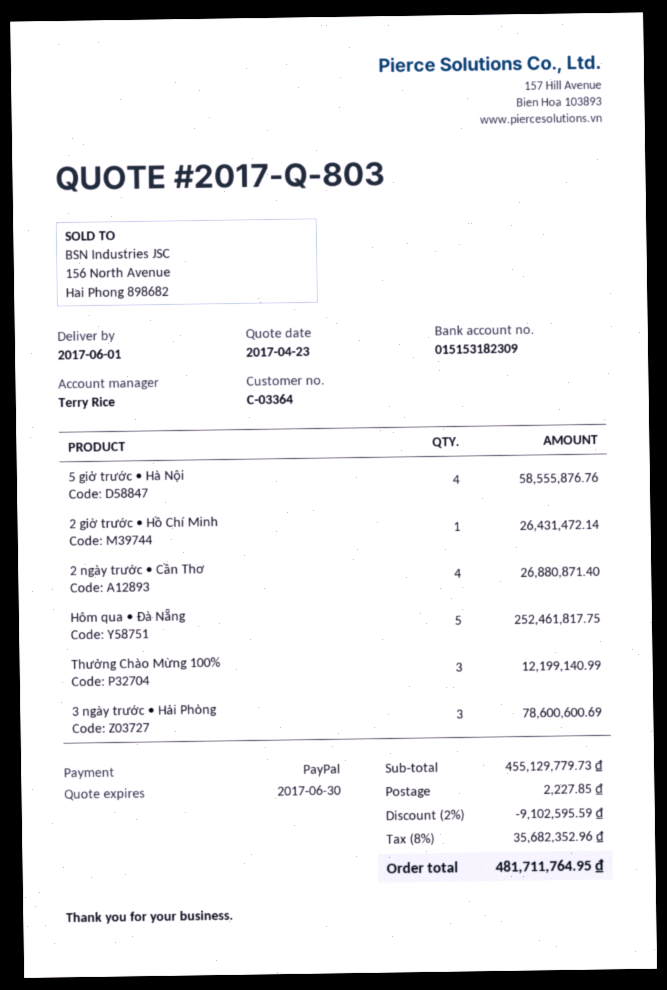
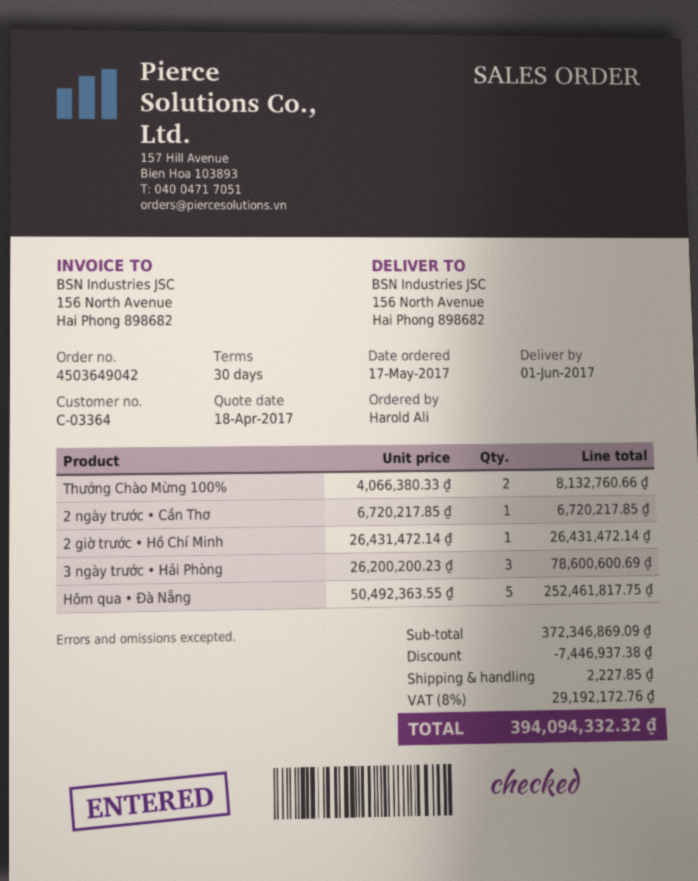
quote date: 2017-04-23 -> 2017-04-18
5 giờ trước • Hà Nội: 4 for 58555876.76 -> none
2 ngày trước • Cần Thơ: 4 for 26880871.40 -> 1 for 6720217.85
Thưởng Chào Mừng 100%: 3 for 12199140.99 -> 2 for 8132760.66
subtotal: 455129779.73 -> 372346869.09
discount: 9102595.59 -> 7446937.38
tax: 8% = 35682352.96 -> 8% = 29192172.76
total: 481711764.95 -> 394094332.32

